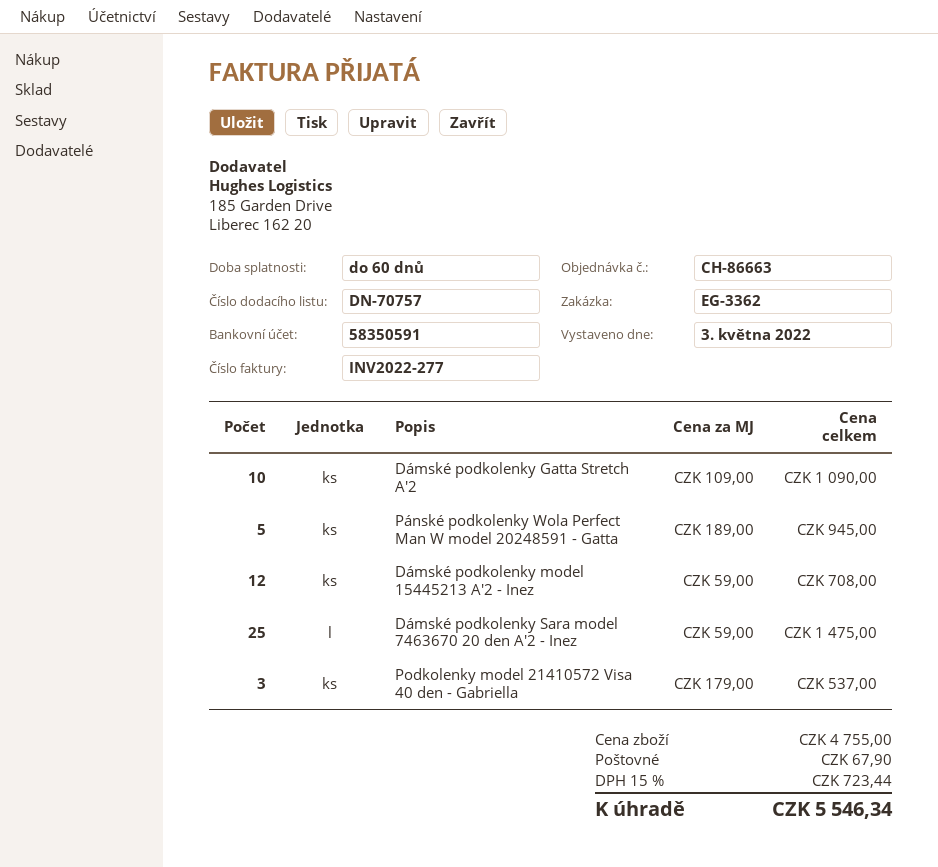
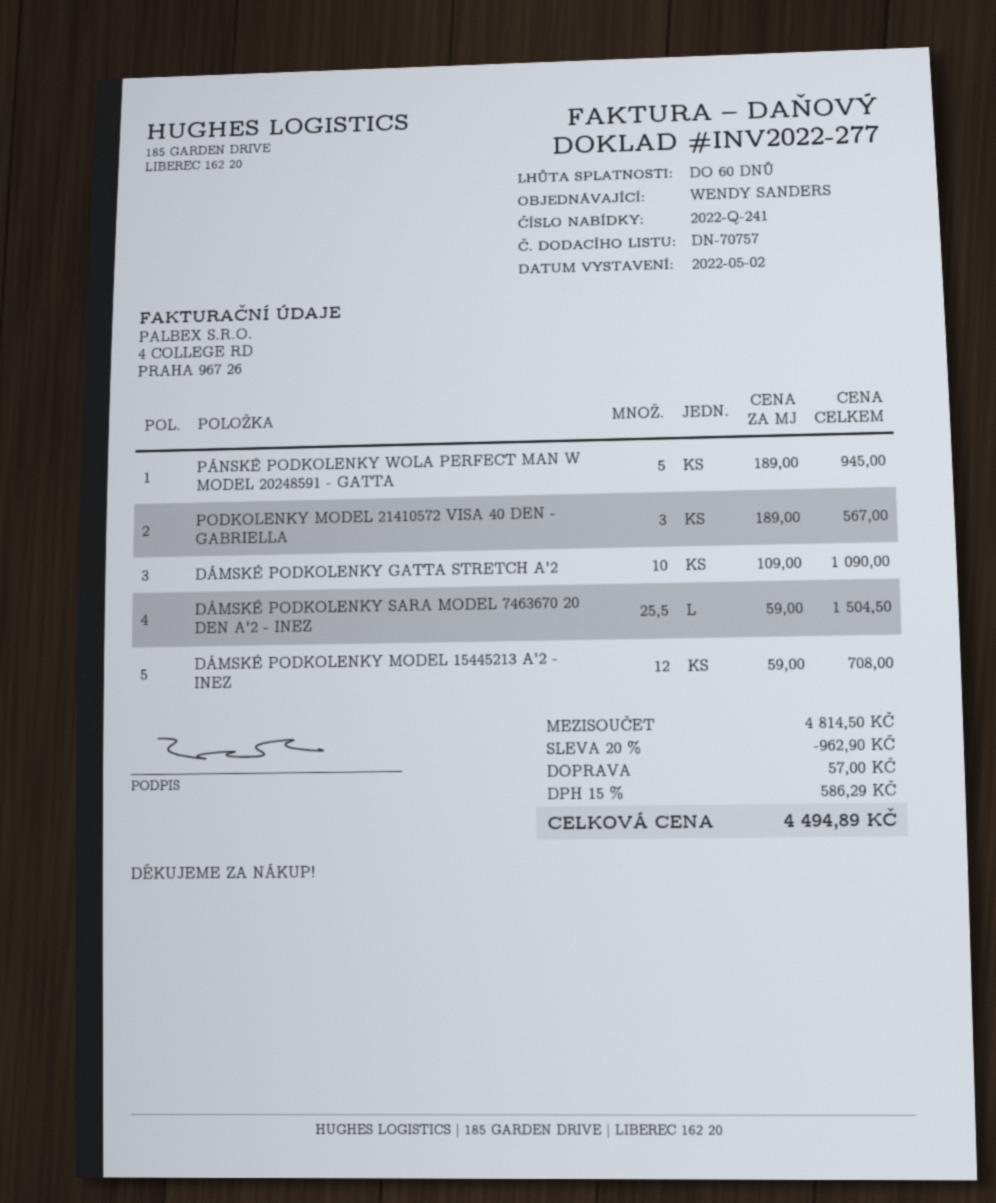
invoice date: 2022-05-03 -> 2022-05-02
Dámské podkolenky Sara model 7463670 20 den A'2 - Inez: 25 x 59.00 = 1475.00 -> 25.5 x 59.00 = 1504.50
Podkolenky model 21410572 Visa 40 den - Gabriella: 3 x 179.00 = 537.00 -> 3 x 189.00 = 567.00
subtotal: 4755.00 -> 4814.50
discount: none -> 20% = 962.90
shipping: 67.90 -> 57.00
tax: 15% = 723.44 -> 15% = 586.29
total: 5546.34 -> 4494.89

